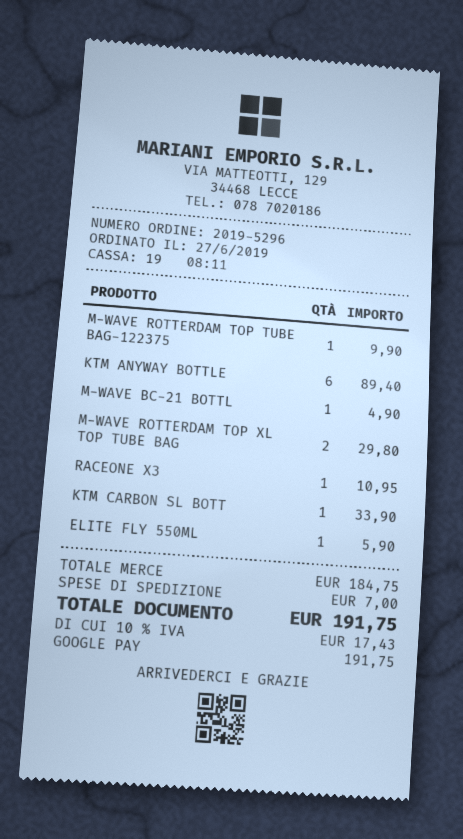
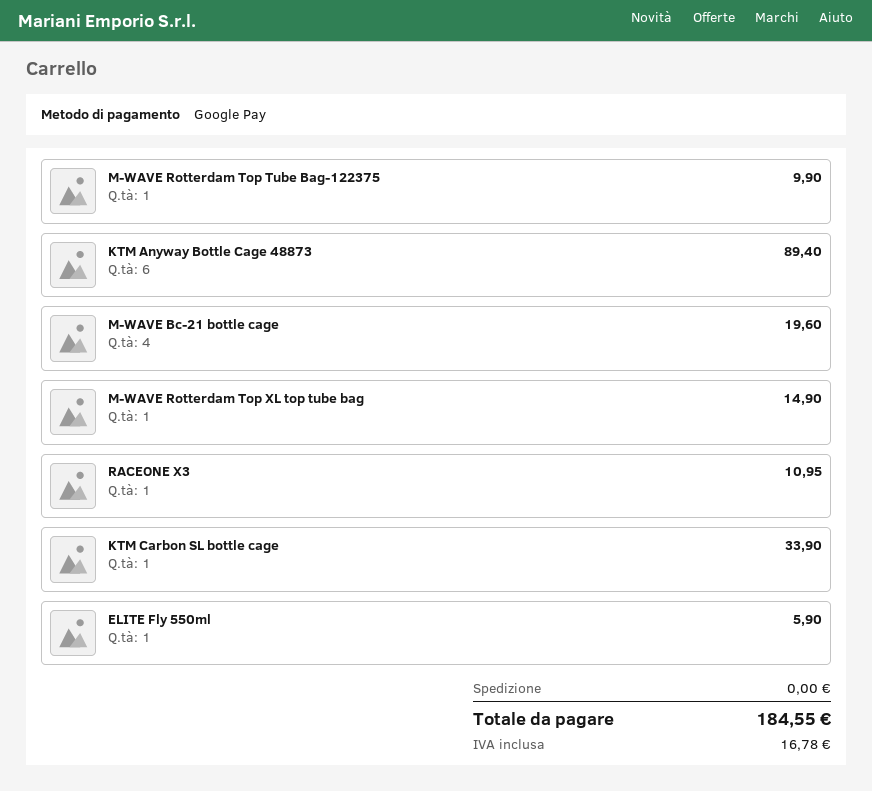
M-WAVE BC-21 BOTTL: 1 for 4.90 -> 4 for 19.60
M-WAVE ROTTERDAM TOP XL TOP TUBE BAG: 2 for 29.80 -> 1 for 14.90
shipping: 7.00 -> 0.00
tax: 17.43 -> 16.78
total: 191.75 -> 184.55

